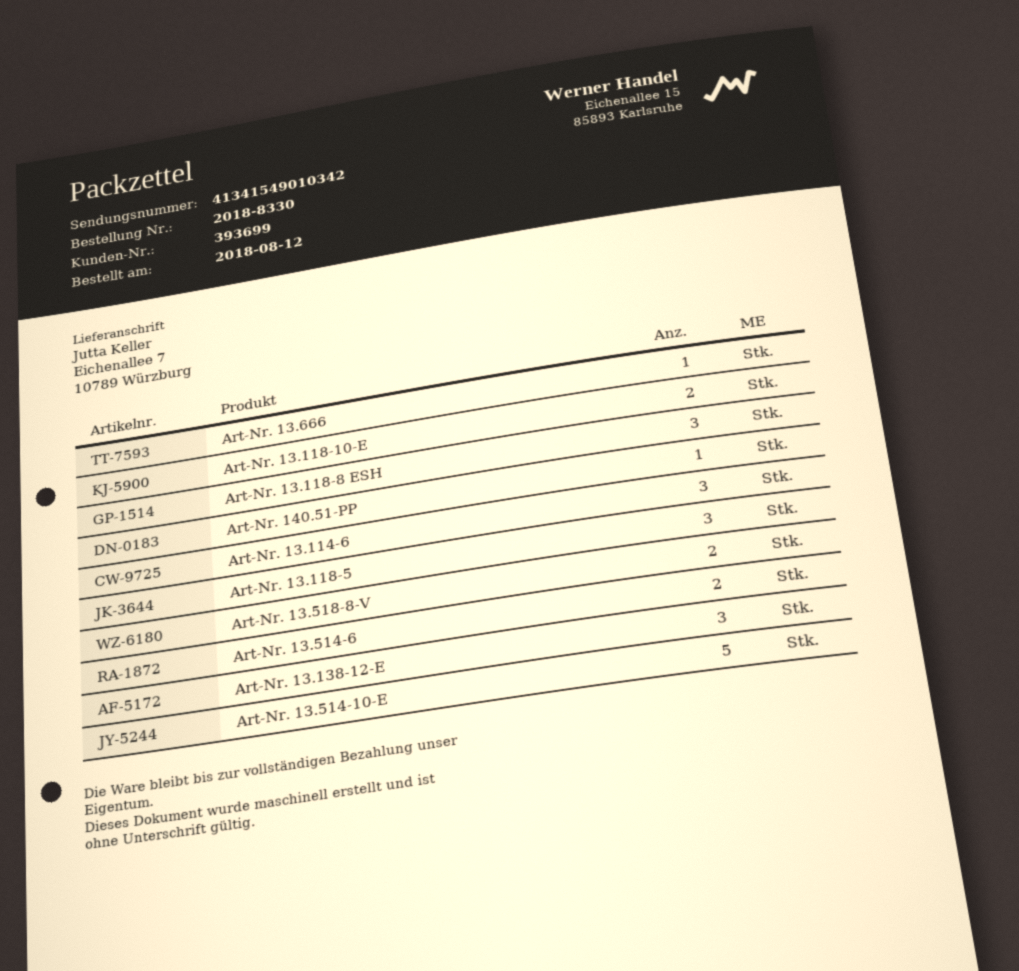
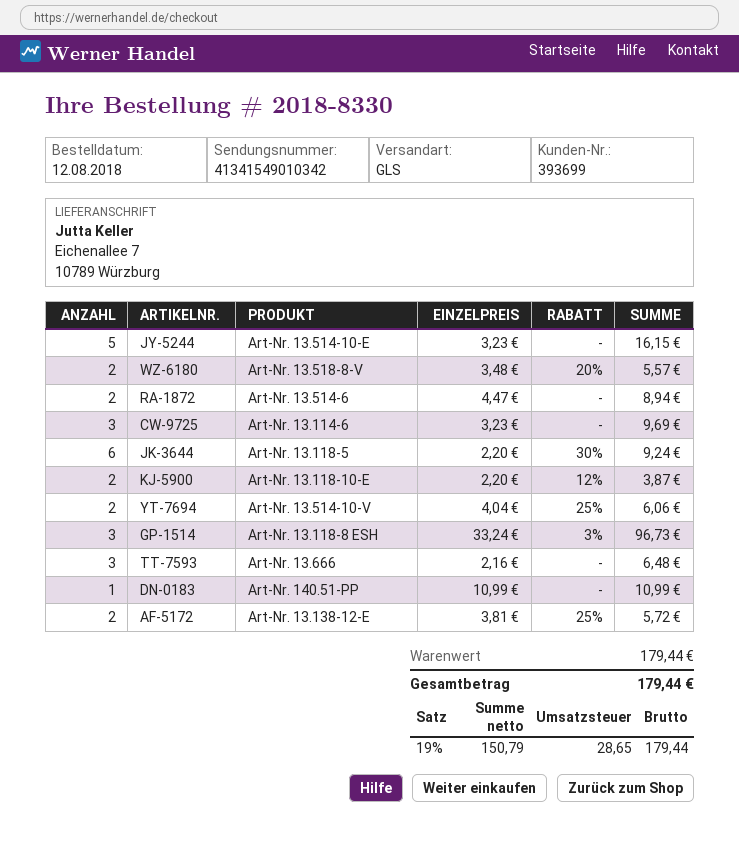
Art-Nr. 13.666: 1 -> 3
Art-Nr. 13.118-5: 3 -> 6
Art-Nr. 13.138-12-E: 3 -> 2
Art-Nr. 13.514-10-V: none -> 2

